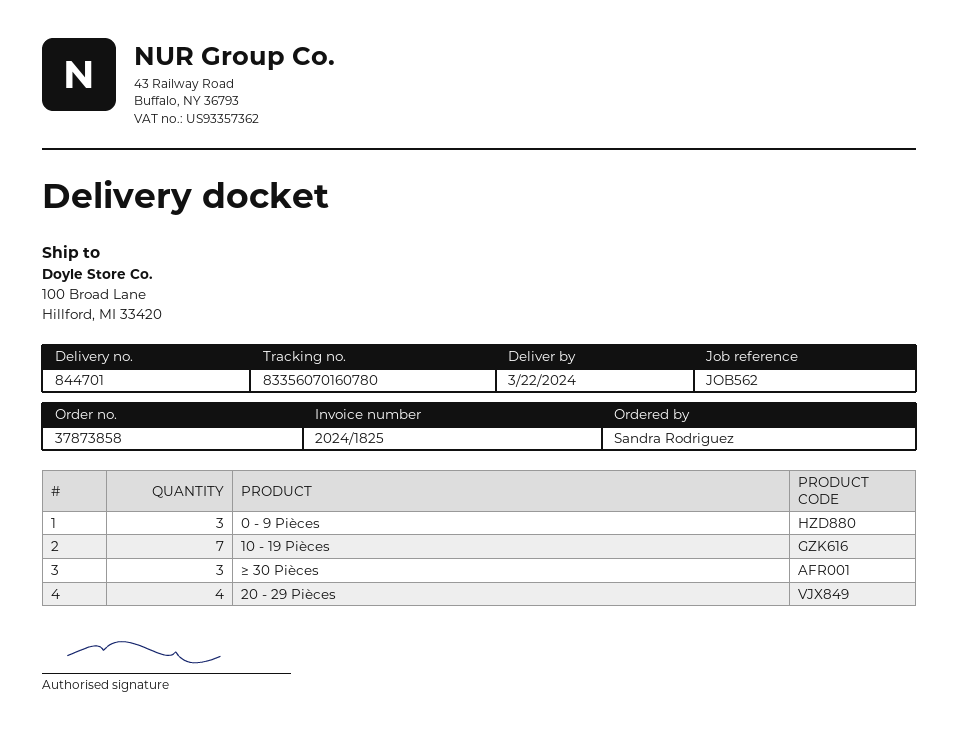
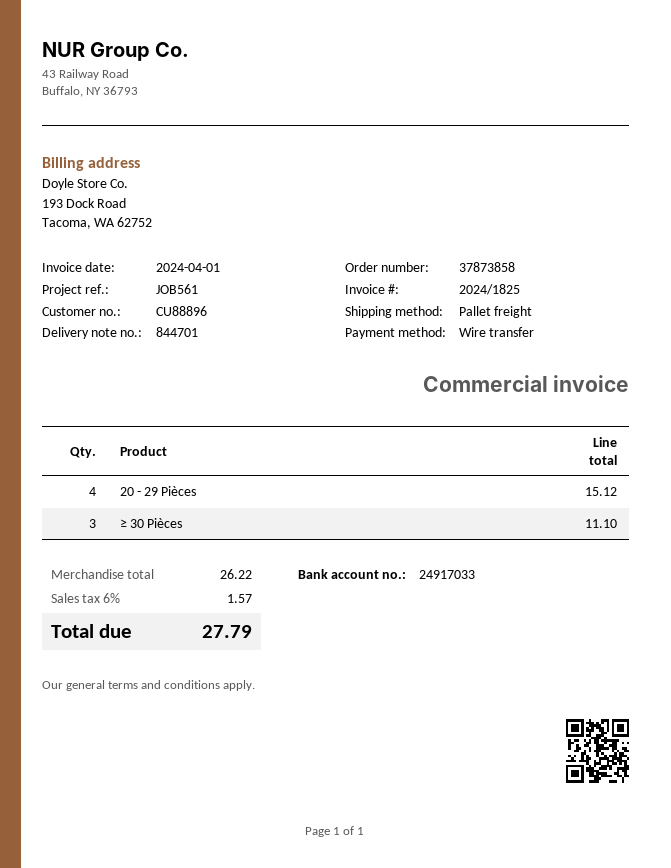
reference: JOB562 -> JOB561
0 - 9 Pièces: 3 -> none
10 - 19 Pièces: 7 -> none

